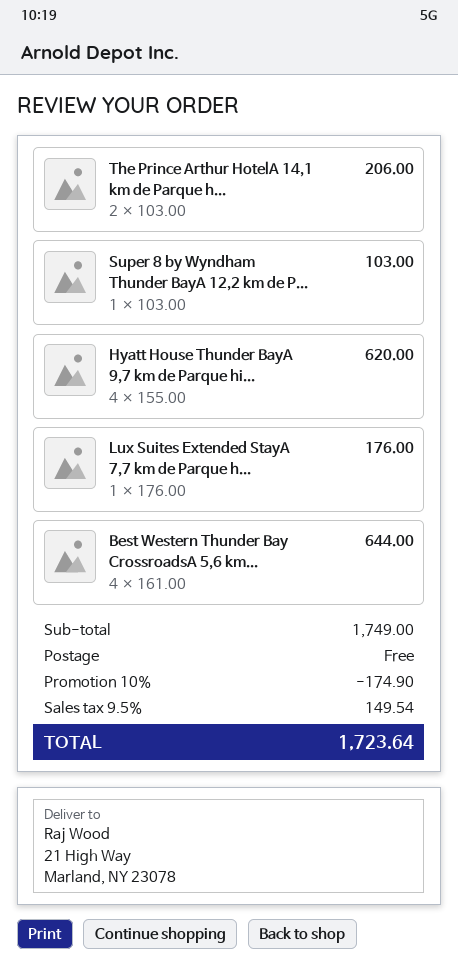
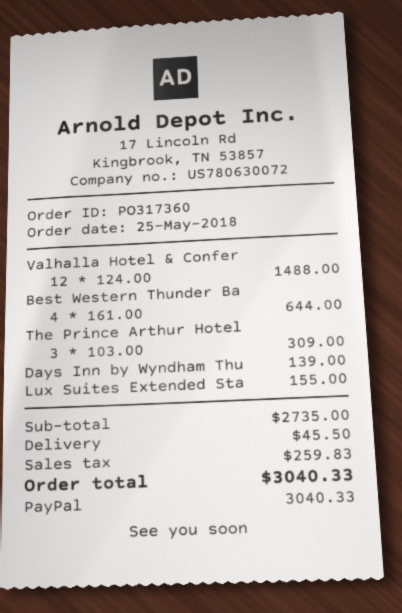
The Prince Arthur HotelA 14,1 km de Parque h...: 2 x 103.00 = 206.00 -> 3 x 103.00 = 309.00
Super 8 by Wyndham Thunder BayA 12,2 km de P...: 1 x 103.00 = 103.00 -> none
Hyatt House Thunder BayA 9,7 km de Parque hi...: 4 x 155.00 = 620.00 -> none
Lux Suites Extended StayA 7,7 km de Parque h...: 1 x 176.00 = 176.00 -> 1 x 155.00 = 155.00
Valhalla Hotel & Confer: none -> 12 x 124.00 = 1488.00
Days Inn by Wyndham Thu: none -> 1 x 139.00 = 139.00
subtotal: 1749.00 -> 2735.00
discount: 10% = 174.90 -> none
shipping: 0.00 -> 45.50
tax: 149.54 -> 259.83
total: 1723.64 -> 3040.33

